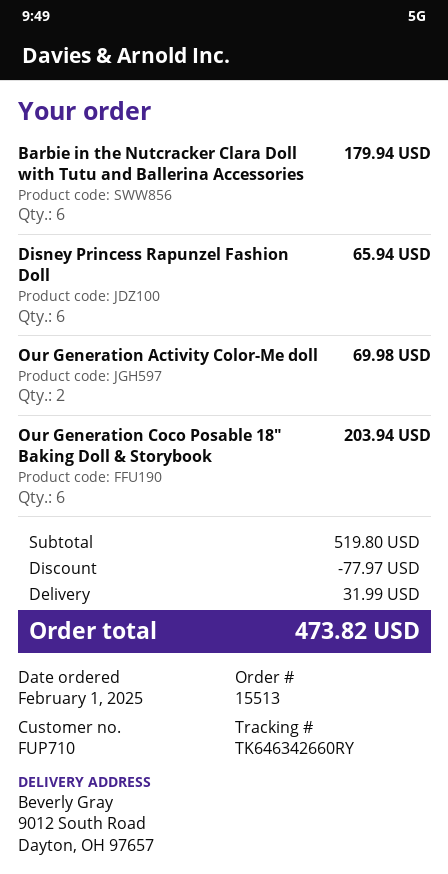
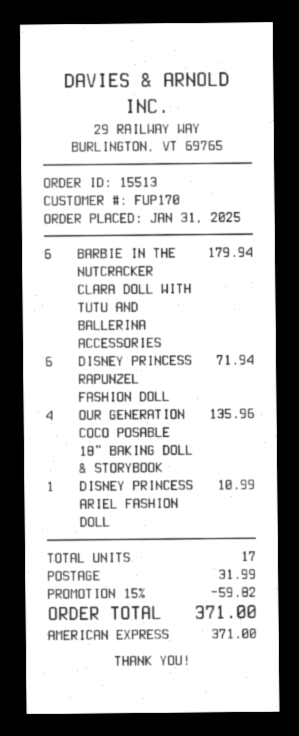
order date: 2025-02-01 -> 2025-01-31
customer number: FUP710 -> FUP170
Disney Princess Rapunzel Fashion Doll: 6 for 65.94 -> 6 for 71.94
Our Generation Activity Color-Me doll: 2 for 69.98 -> none
Our Generation Coco Posable 18" Baking Doll & Storybook: 6 for 203.94 -> 4 for 135.96
DISNEY PRINCESS ARIEL FASHION DOLL: none -> 1 for 10.99
discount: 77.97 -> 59.82
total: 473.82 -> 371.00

